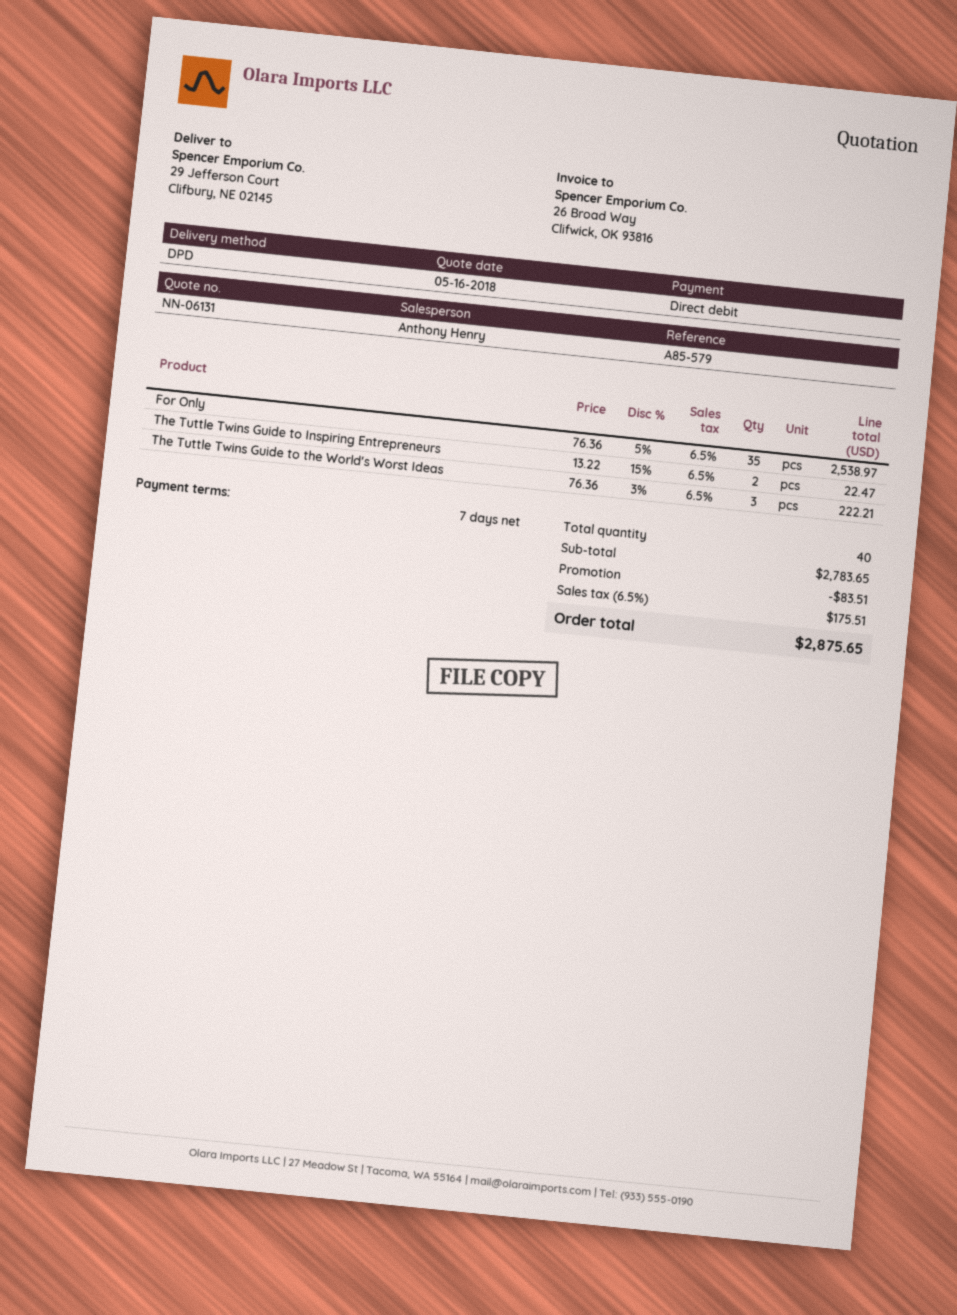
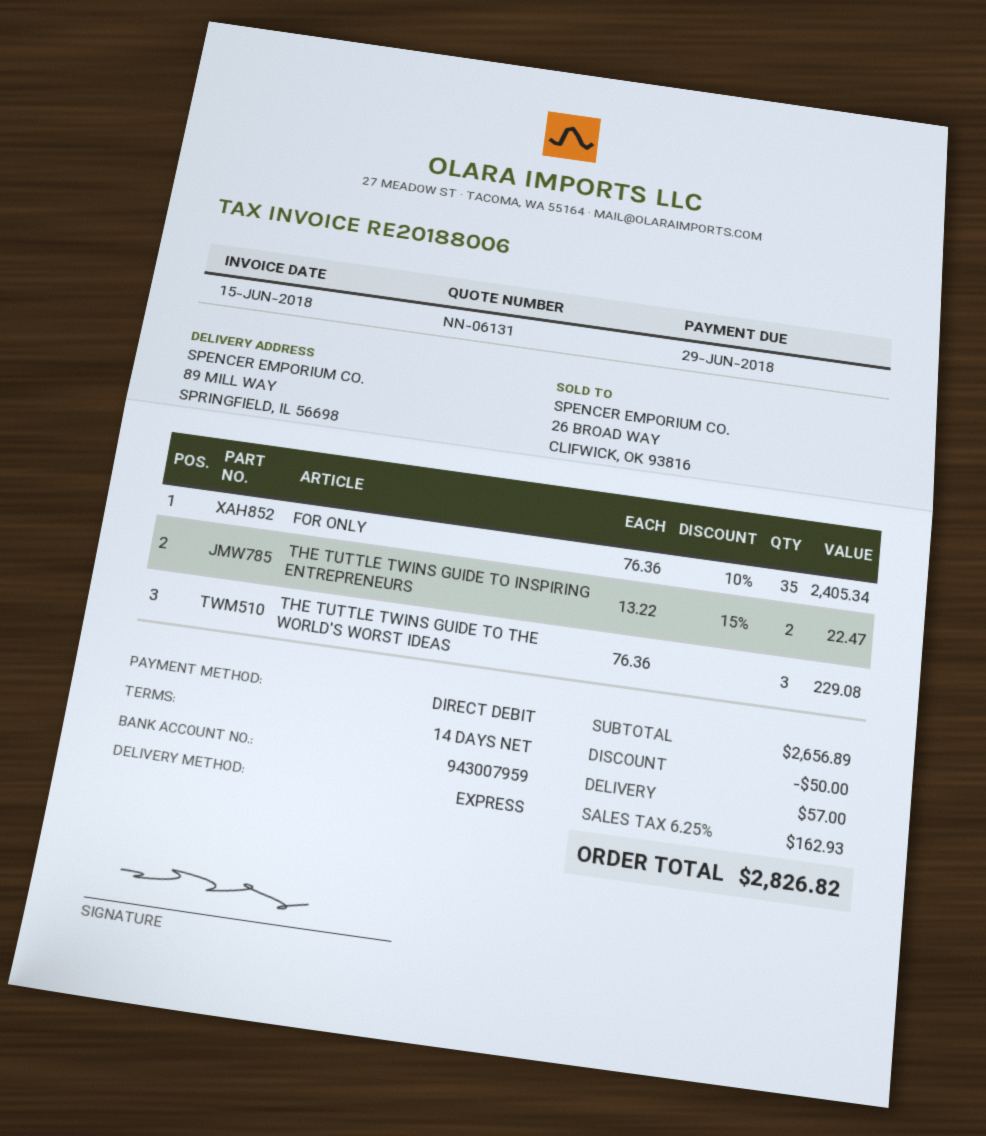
payment terms: 7 days -> 14 days
shipping method: DPD -> express
ship to: 29 Jefferson Court, Clifbury, NE 02145 -> 89 MILL WAY, SPRINGFIELD, IL 56698
For Only: 35 x 76.36 - 5% = 2538.97 -> 35 x 76.36 - 10% = 2405.34
The Tuttle Twins Guide to the World's Worst Ideas: 3 x 76.36 - 3% = 222.21 -> 3 x 76.36 = 229.08
subtotal: 2783.65 -> 2656.89
discount: 83.51 -> 50.00
shipping: none -> 57.00
tax: 6.5% = 175.51 -> 6.25% = 162.93
total: 2875.65 -> 2826.82

